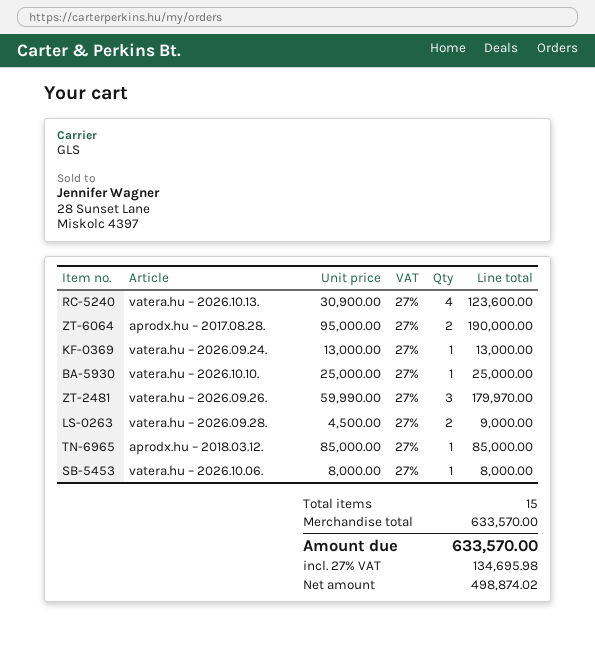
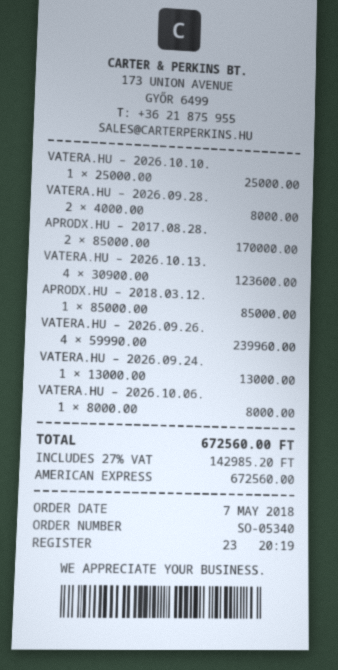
aprodx.hu – 2017.08.28.: 2 x 95000.00 = 190000.00 -> 2 x 85000.00 = 170000.00
vatera.hu – 2026.09.26.: 3 x 59990.00 = 179970.00 -> 4 x 59990.00 = 239960.00
vatera.hu – 2026.09.28.: 2 x 4500.00 = 9000.00 -> 2 x 4000.00 = 8000.00
tax: 27% = 134695.98 -> 27% = 142985.20
total: 633570.00 -> 672560.00

